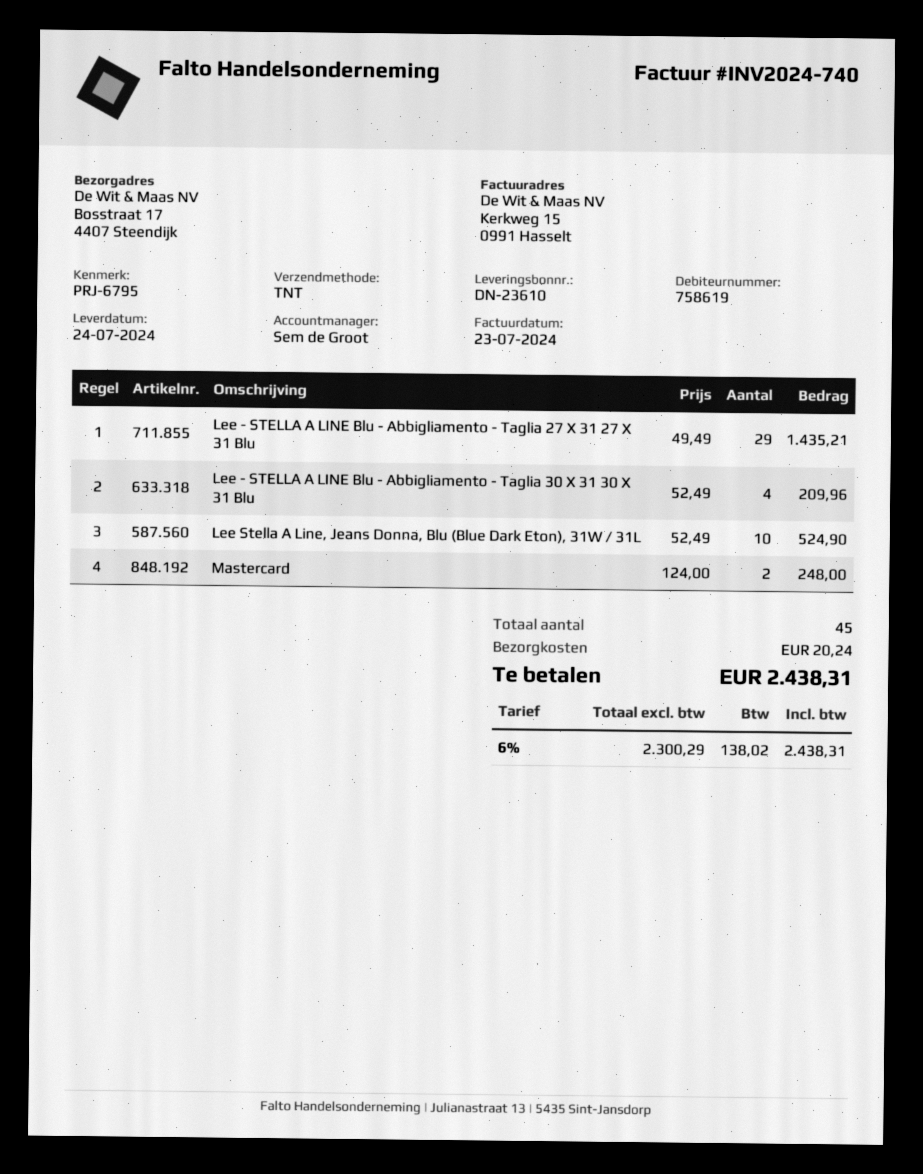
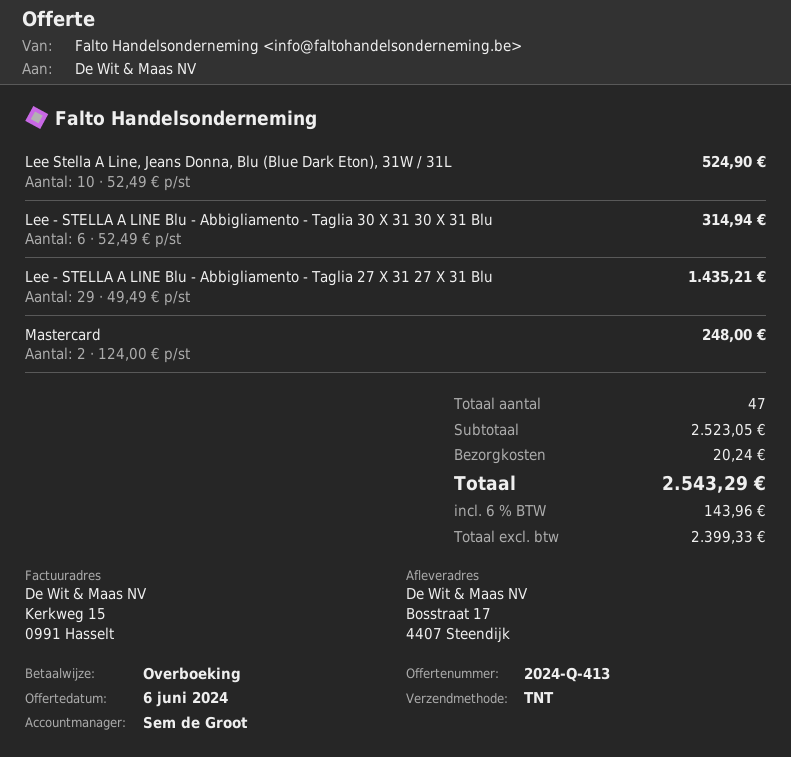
Lee - STELLA A LINE Blu - Abbigliamento - Taglia 30 X 31 30 X 31 Blu: 4 x 52.49 = 209.96 -> 6 x 52.49 = 314.94
total quantity: 45 -> 47
net: 2300.29 -> 2399.33
tax: 6% = 138.02 -> 6% = 143.96
total: 2438.31 -> 2543.29

